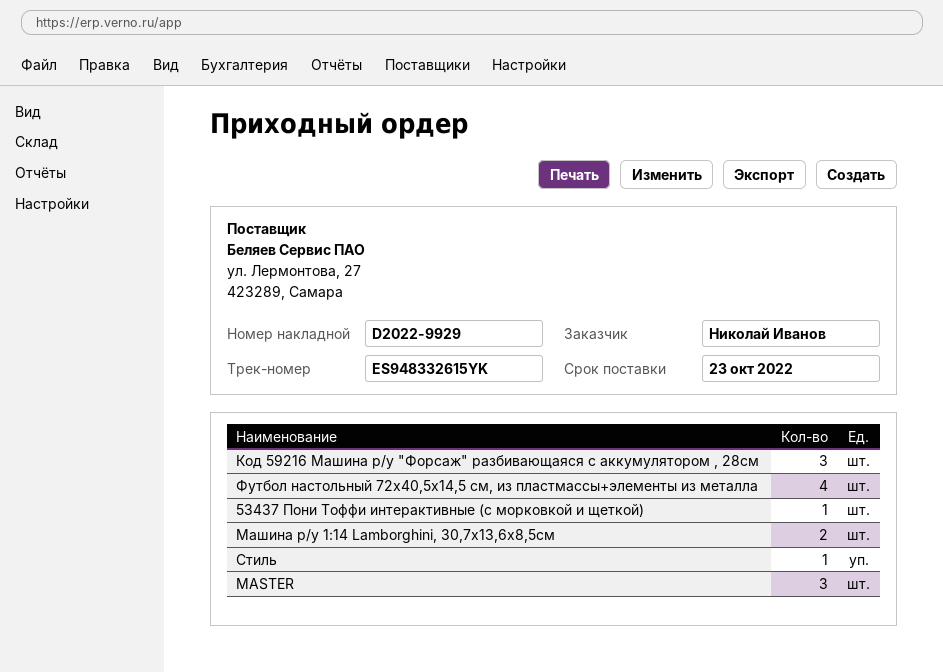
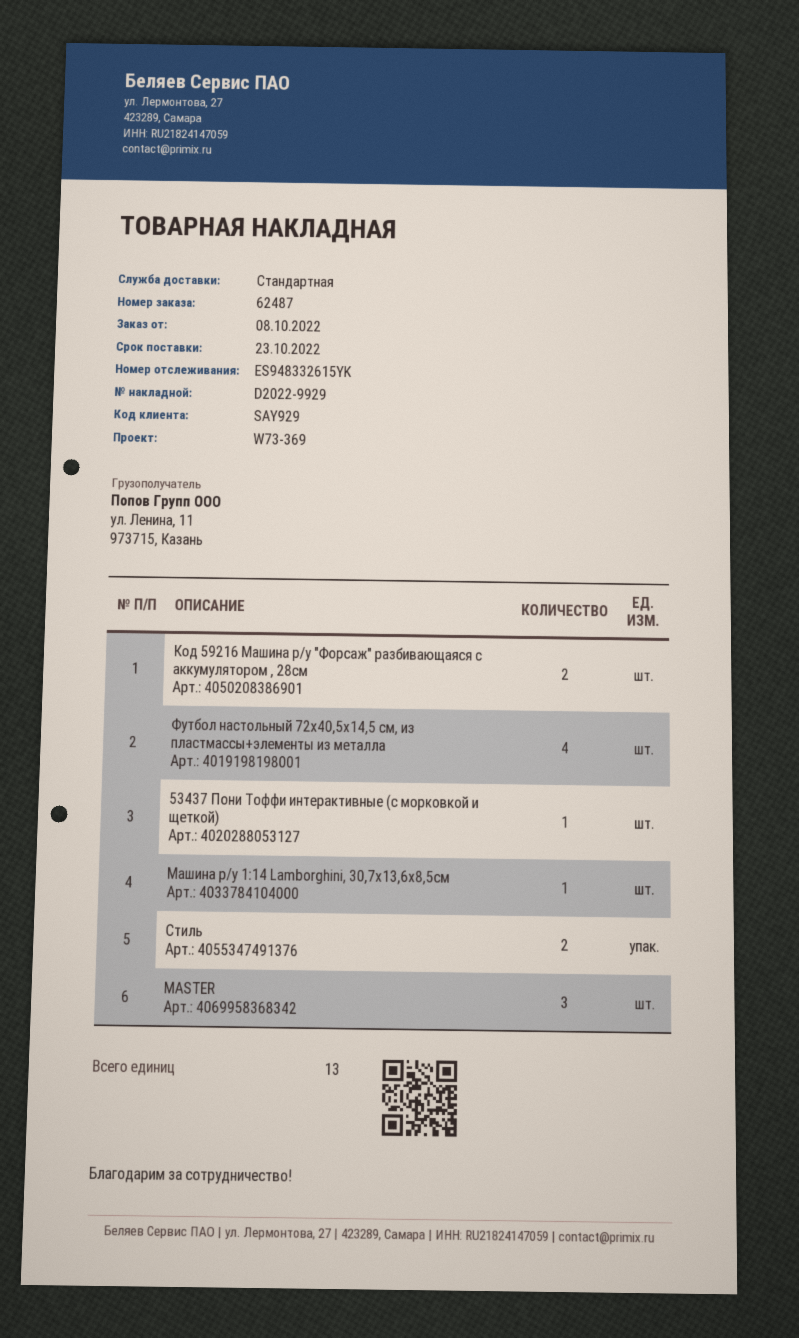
Код 59216 Машина р/у "Форсаж" разбивающаяся с аккумулятором , 28см: 3 -> 2
Машина р/у 1:14 Lamborghini, 30,7х13,6х8,5см: 2 -> 1
Стиль: 1 -> 2

